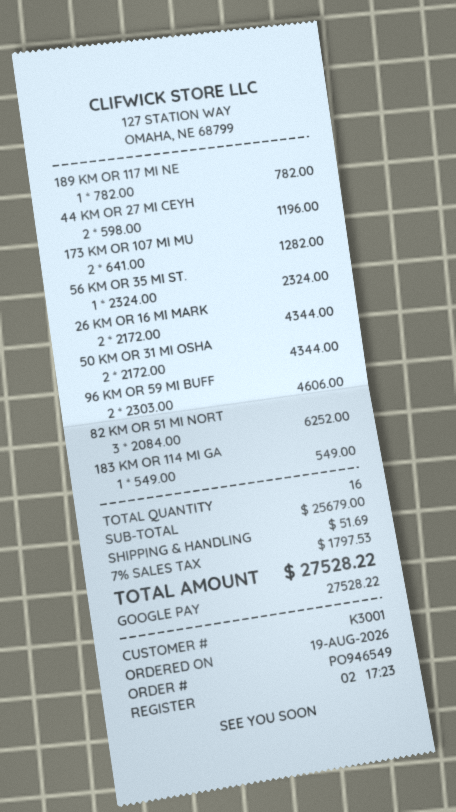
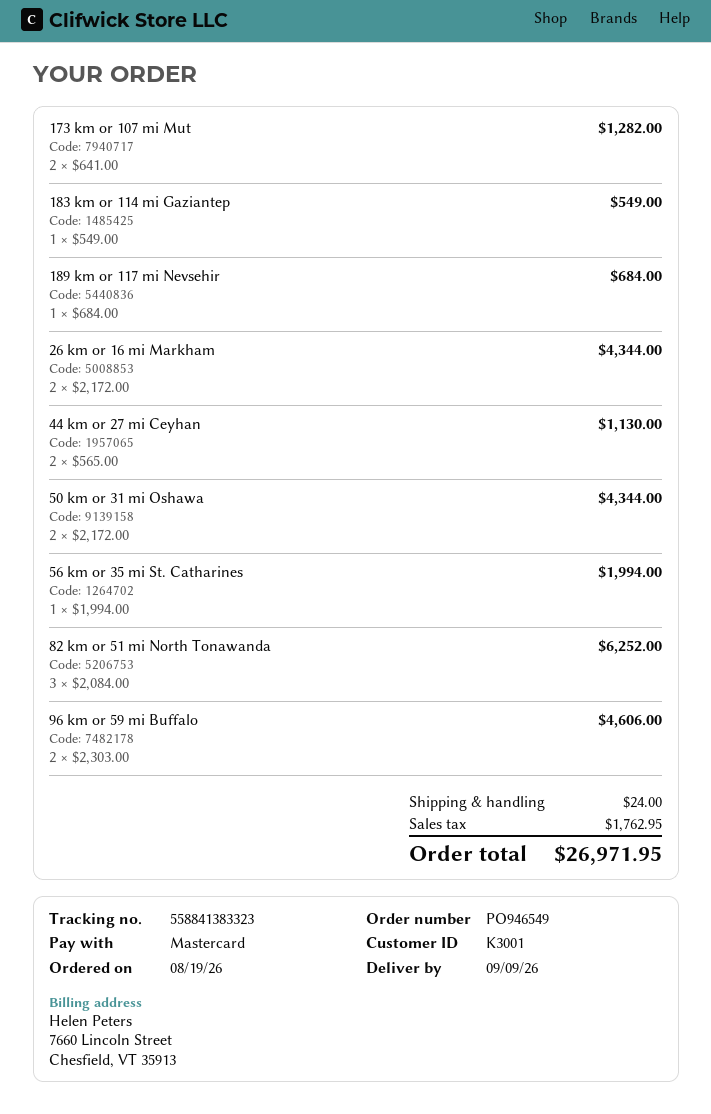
payment method: Google Pay -> Mastercard
189 KM OR 117 MI NE: 1 x 782.00 = 782.00 -> 1 x 684.00 = 684.00
44 KM OR 27 MI CEYH: 2 x 598.00 = 1196.00 -> 2 x 565.00 = 1130.00
56 KM OR 35 MI ST.: 1 x 2324.00 = 2324.00 -> 1 x 1994.00 = 1994.00
shipping: 51.69 -> 24.00
tax: 1797.53 -> 1762.95
total: 27528.22 -> 26971.95

